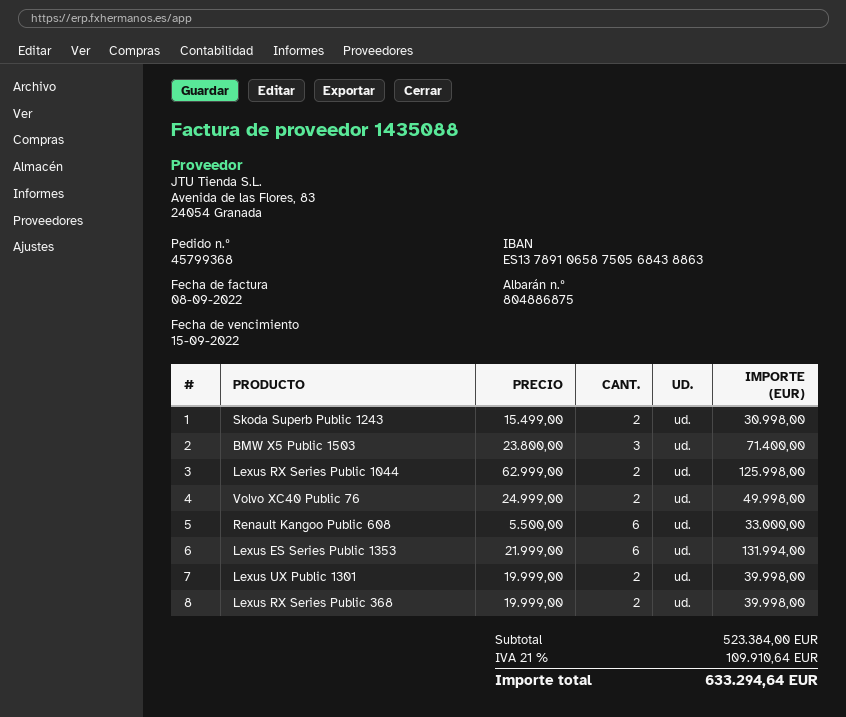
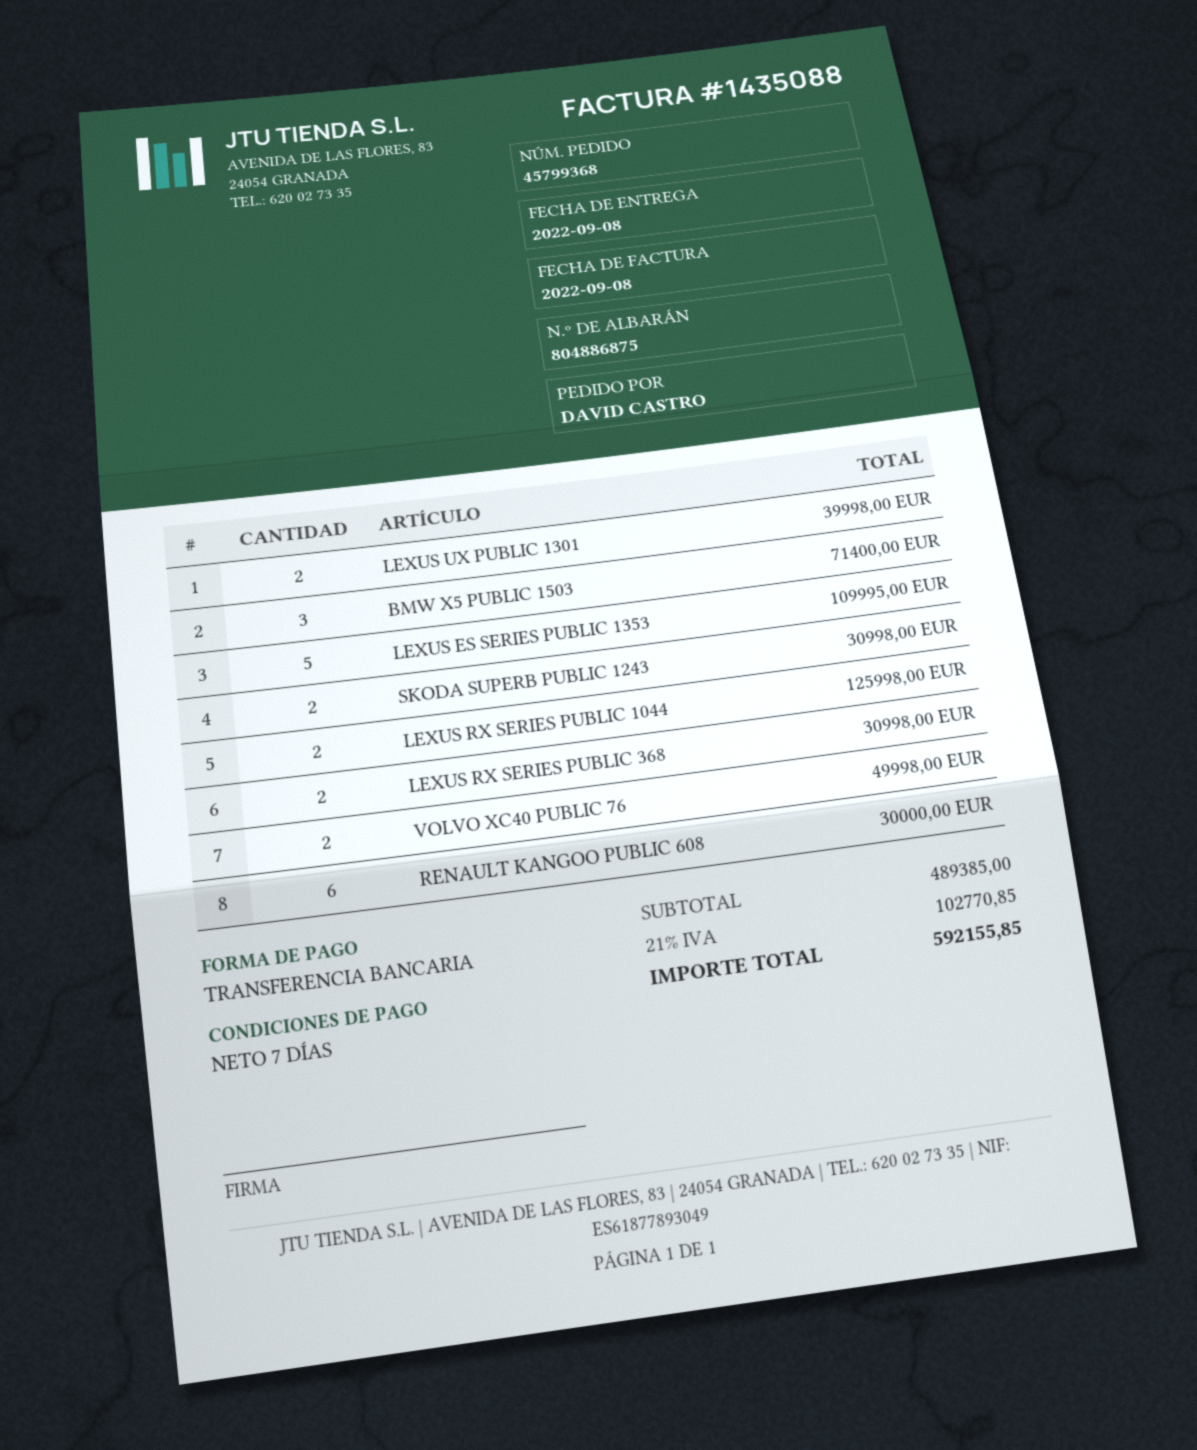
Renault Kangoo Public 608: 6 for 33000.00 -> 6 for 30000.00
Lexus ES Series Public 1353: 6 for 131994.00 -> 5 for 109995.00
Lexus RX Series Public 368: 2 for 39998.00 -> 2 for 30998.00
subtotal: 523384.00 -> 489385.00
tax: 21% = 109910.64 -> 21% = 102770.85
total: 633294.64 -> 592155.85

